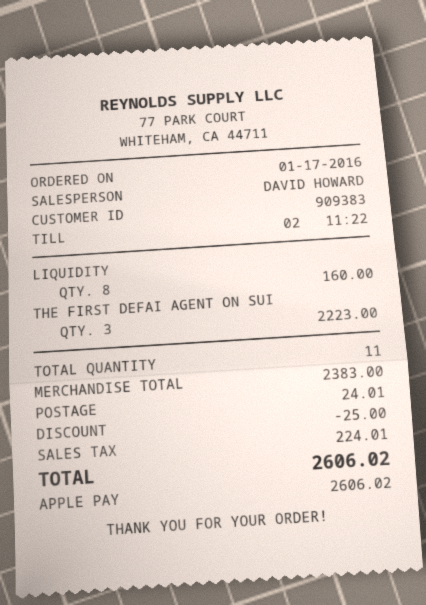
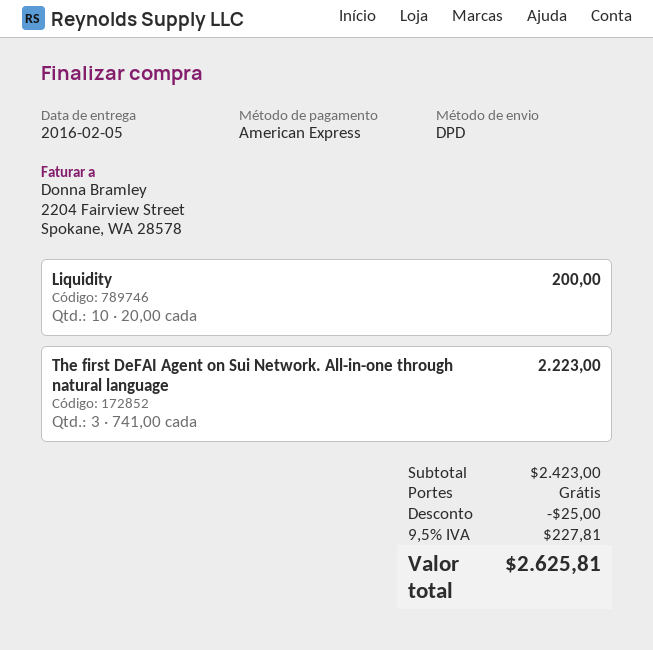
payment method: Apple Pay -> American Express
LIQUIDITY: 8 for 160.00 -> 10 for 200.00
subtotal: 2383.00 -> 2423.00
shipping: 24.01 -> 0.00
tax: 224.01 -> 227.81
total: 2606.02 -> 2625.81

